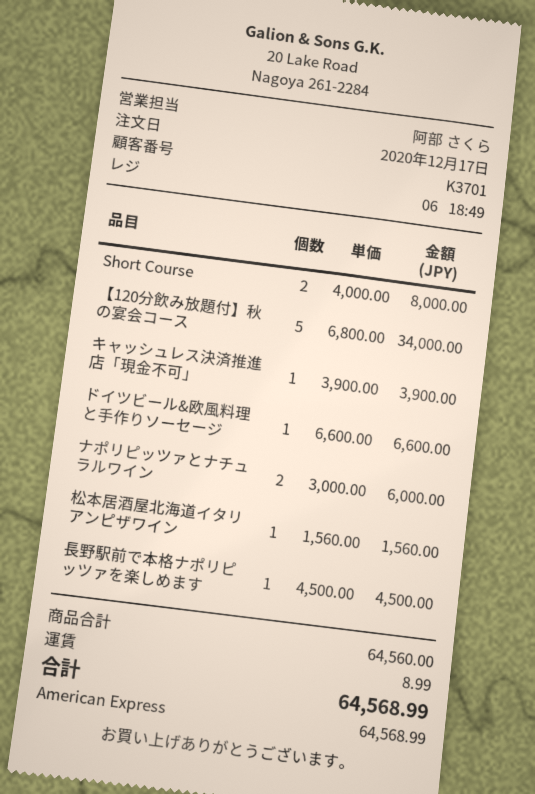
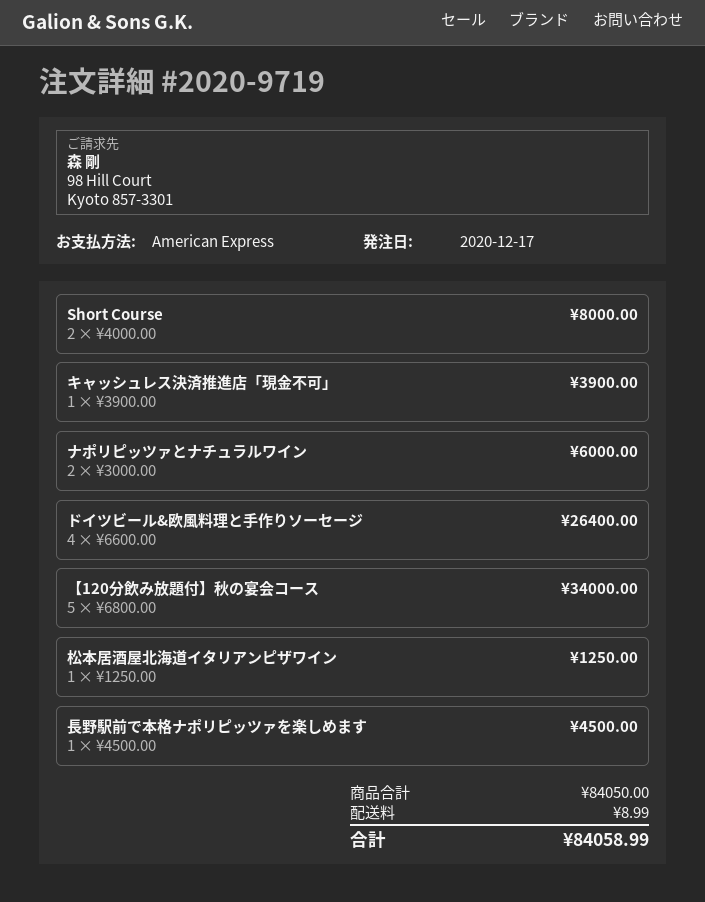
ドイツビール&欧風料理と手作りソーセージ: 1 x 6600.00 = 6600.00 -> 4 x 6600.00 = 26400.00
松本居酒屋北海道イタリアンピザワイン: 1 x 1560.00 = 1560.00 -> 1 x 1250.00 = 1250.00
subtotal: 64560.00 -> 84050.00
total: 64568.99 -> 84058.99

